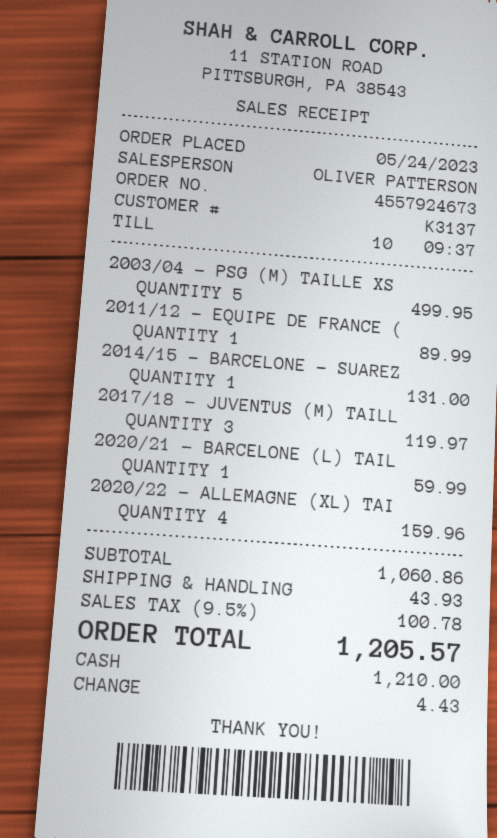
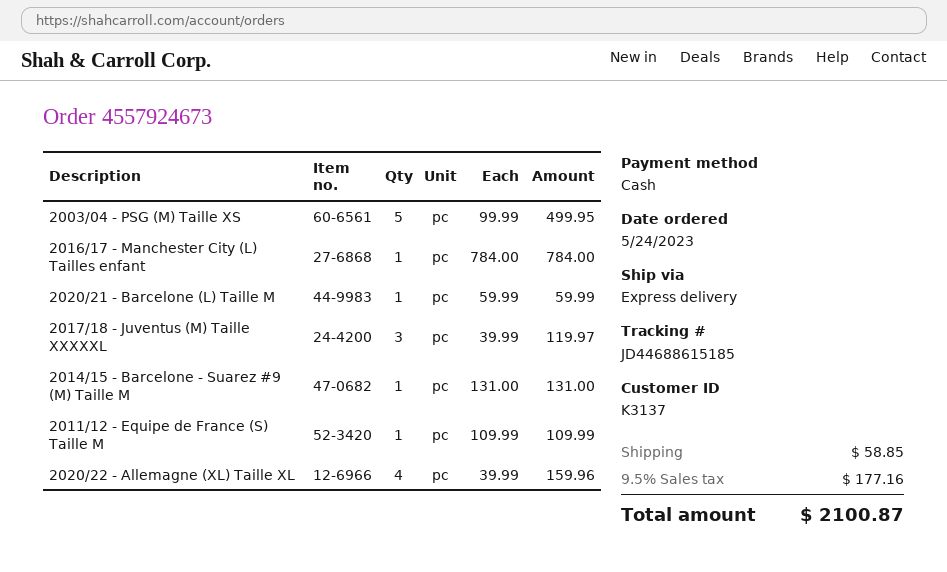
2011/12 - EQUIPE DE FRANCE (: 1 for 89.99 -> 1 for 109.99
2016/17 - Manchester City (L) Tailles enfant: none -> 1 for 784.00
shipping: 43.93 -> 58.85
tax: 9.5% = 100.78 -> 9.5% = 177.16
total: 1205.57 -> 2100.87

